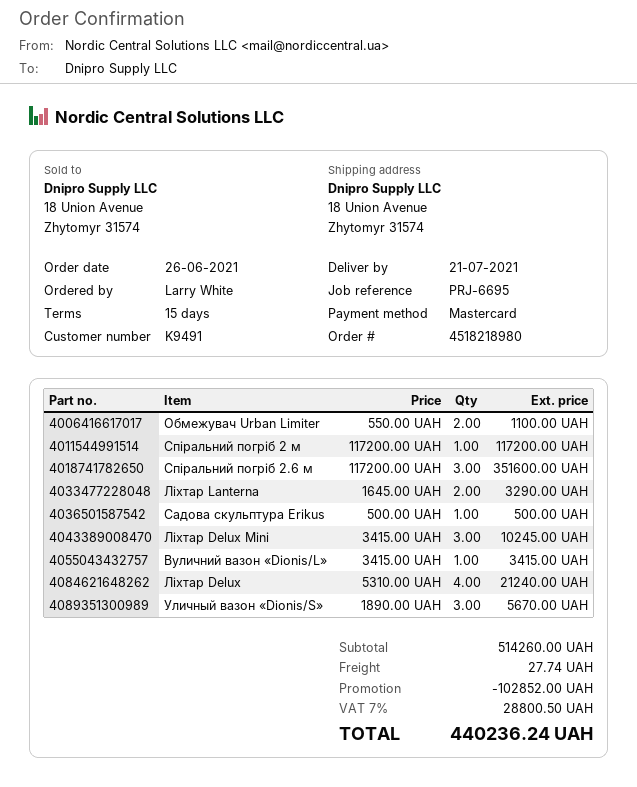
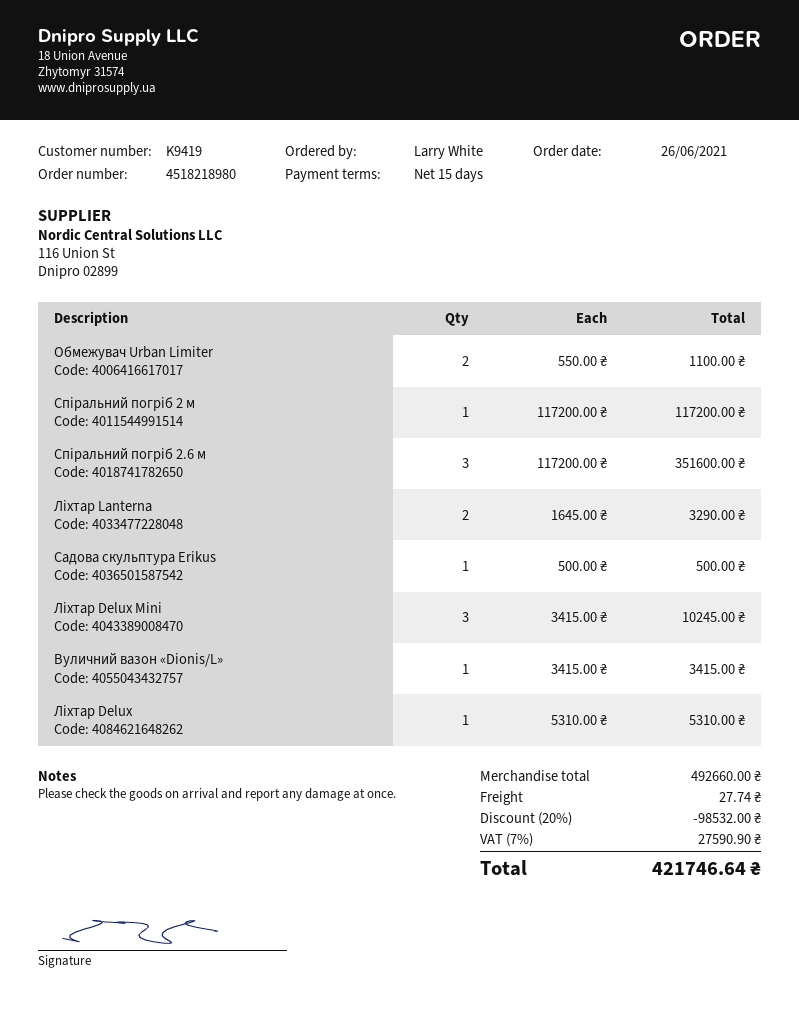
customer number: K9491 -> K9419
Ліхтар Delux: 4 x 5310.00 = 21240.00 -> 1 x 5310.00 = 5310.00
Уличный вазон «Dionis/S»: 3 x 1890.00 = 5670.00 -> none
subtotal: 514260.00 -> 492660.00
discount: 102852.00 -> 98532.00
tax: 7% = 28800.50 -> 7% = 27590.90
total: 440236.24 -> 421746.64

